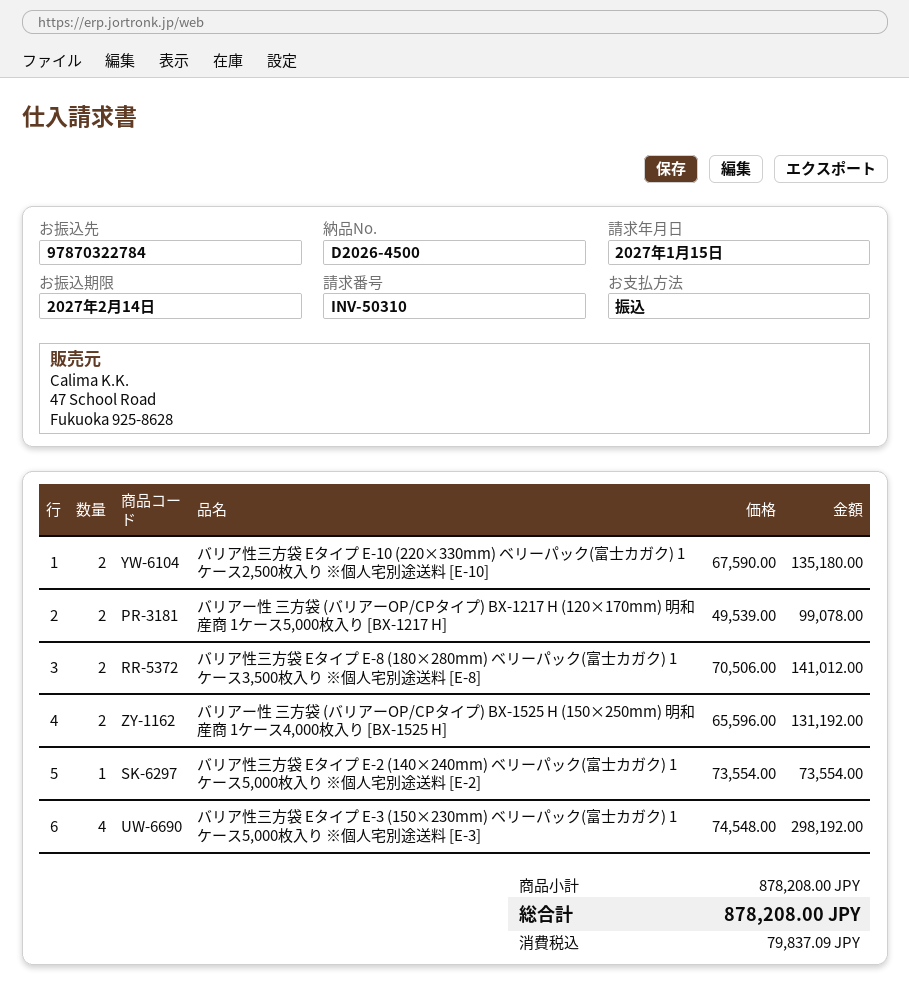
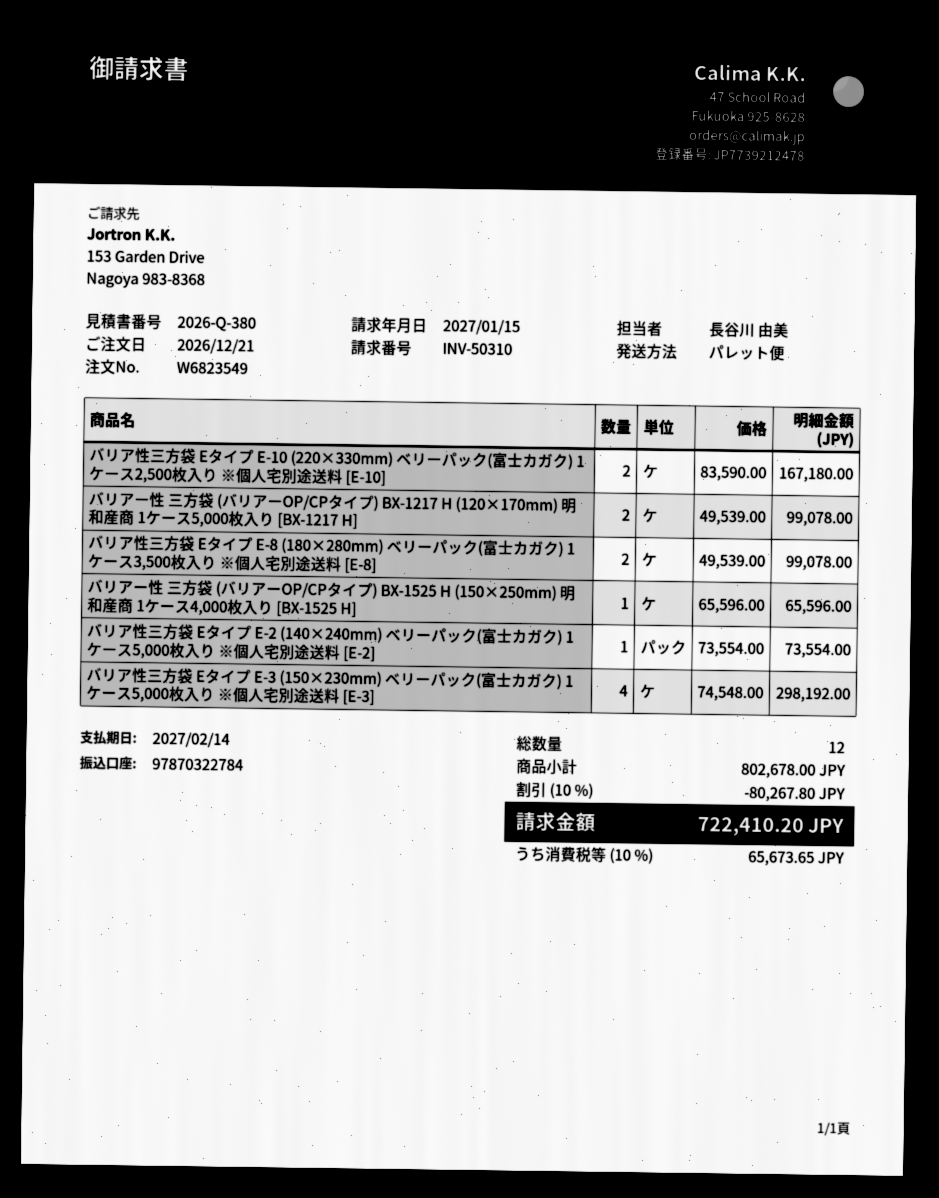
バリア性三方袋 Eタイプ E-10 (220×330mm) ベリーパック(富士カガク) 1ケース2,500枚入り ※個人宅別途送料 [E-10]: 2 x 67590.00 = 135180.00 -> 2 x 83590.00 = 167180.00
バリア性三方袋 Eタイプ E-8 (180×280mm) ベリーパック(富士カガク) 1ケース3,500枚入り ※個人宅別途送料 [E-8]: 2 x 70506.00 = 141012.00 -> 2 x 49539.00 = 99078.00
バリアー性 三方袋 (バリアーOP/CPタイプ) BX-1525 H (150×250mm) 明和産商 1ケース4,000枚入り [BX-1525 H]: 2 x 65596.00 = 131192.00 -> 1 x 65596.00 = 65596.00
subtotal: 878208.00 -> 802678.00
discount: none -> 10% = 80267.80
tax: 79837.09 -> 65673.65
total: 878208.00 -> 722410.20

